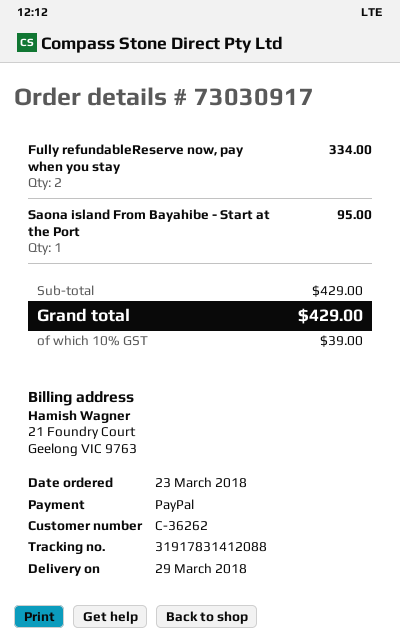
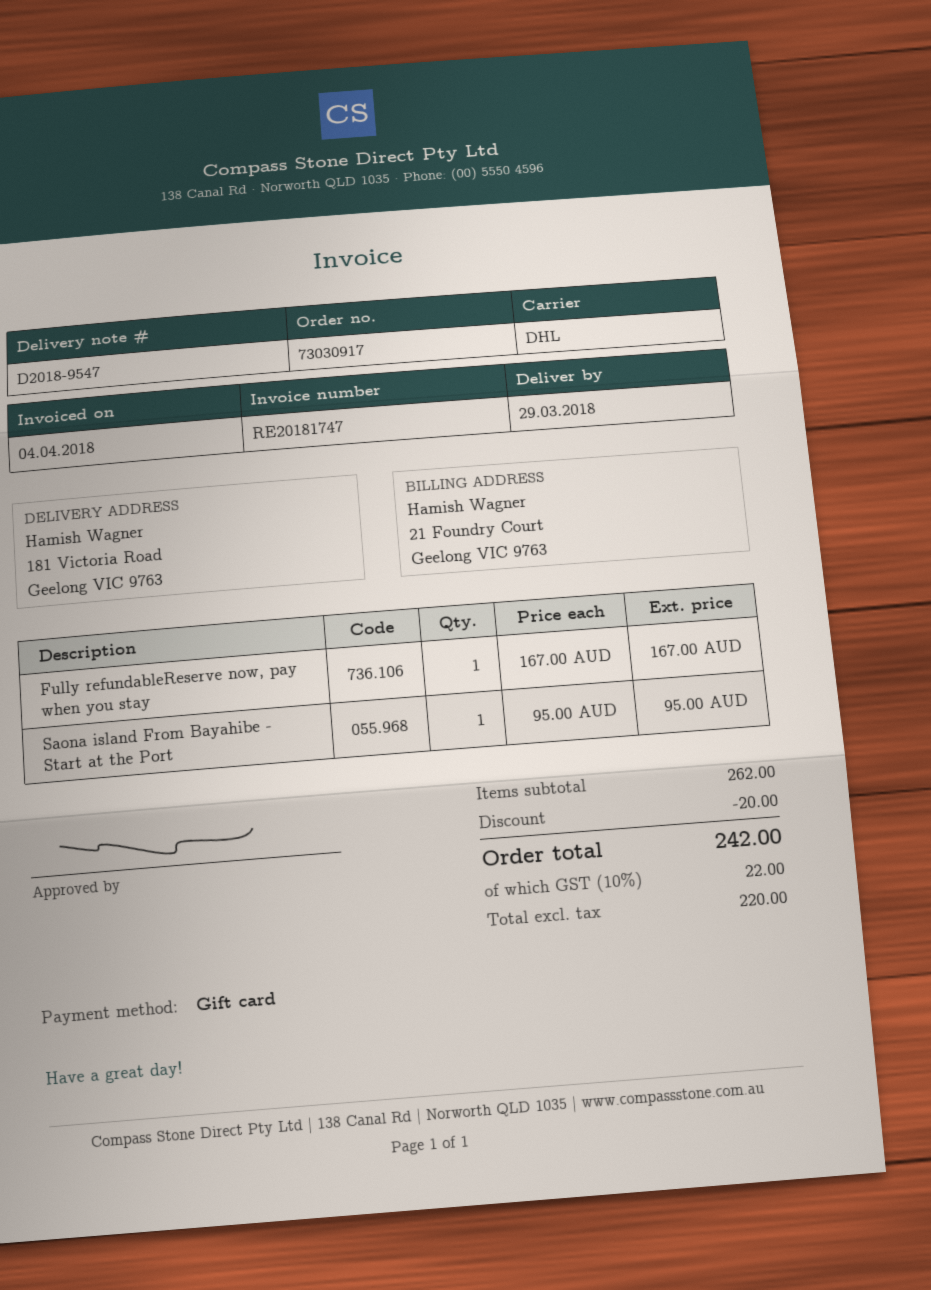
payment method: PayPal -> gift card
Fully refundableReserve now, pay when you stay: 2 for 334.00 -> 1 for 167.00
subtotal: 429.00 -> 262.00
discount: none -> 20.00
tax: 10% = 39.00 -> 10% = 22.00
total: 429.00 -> 242.00

